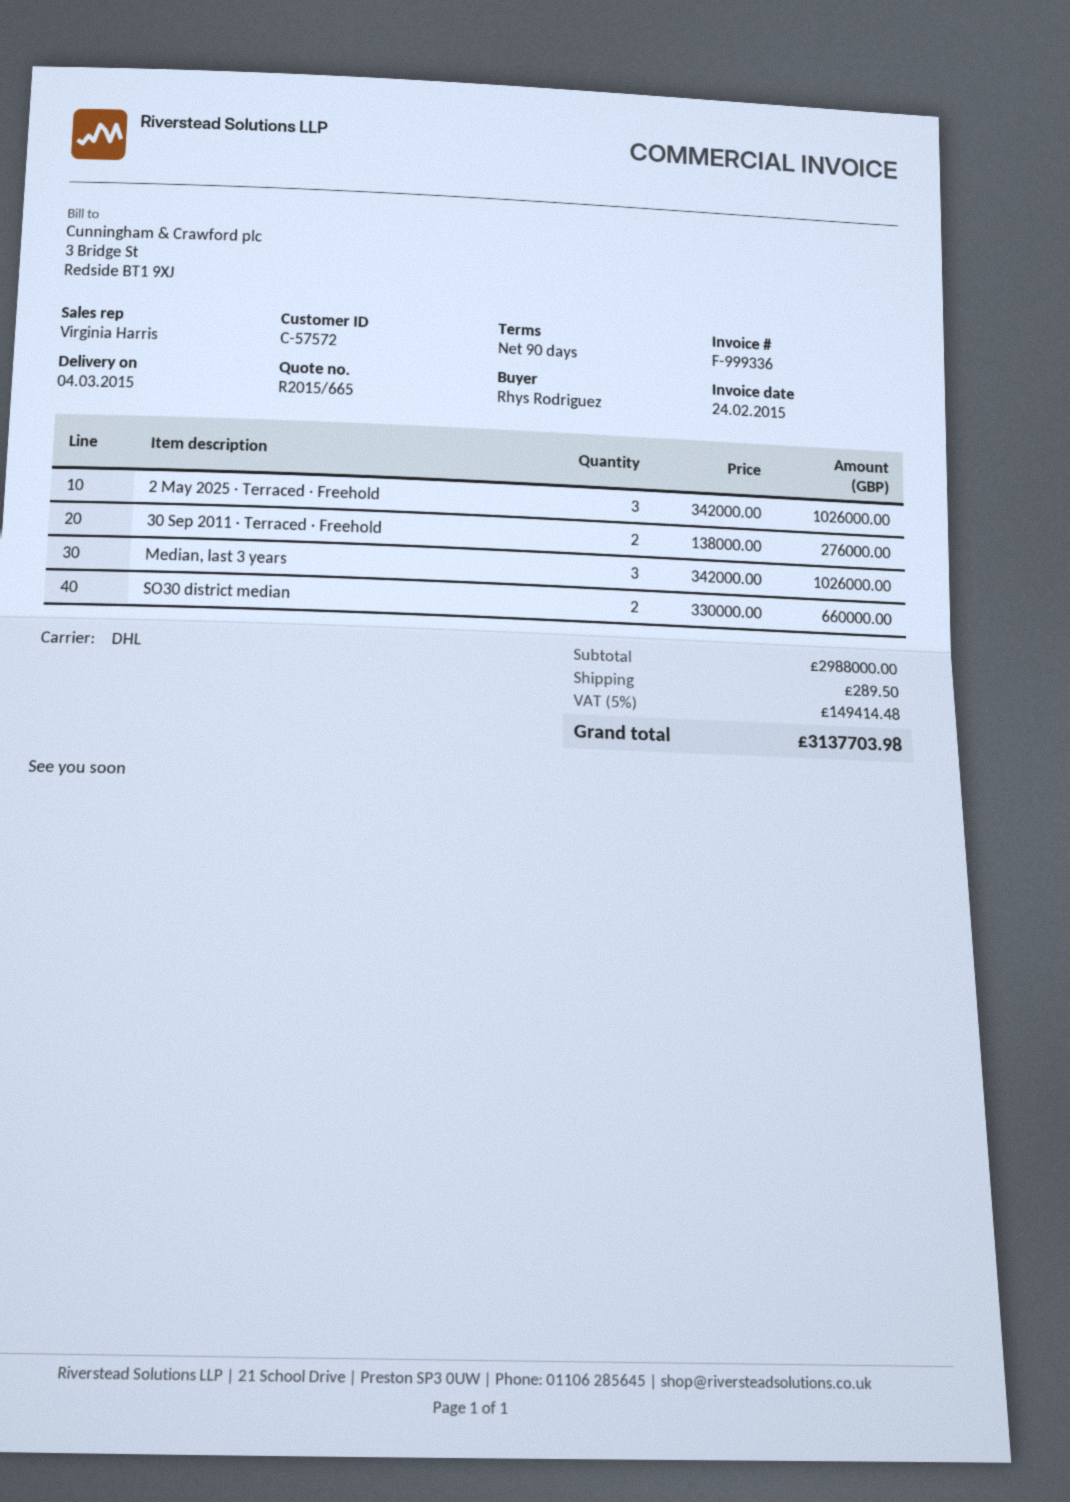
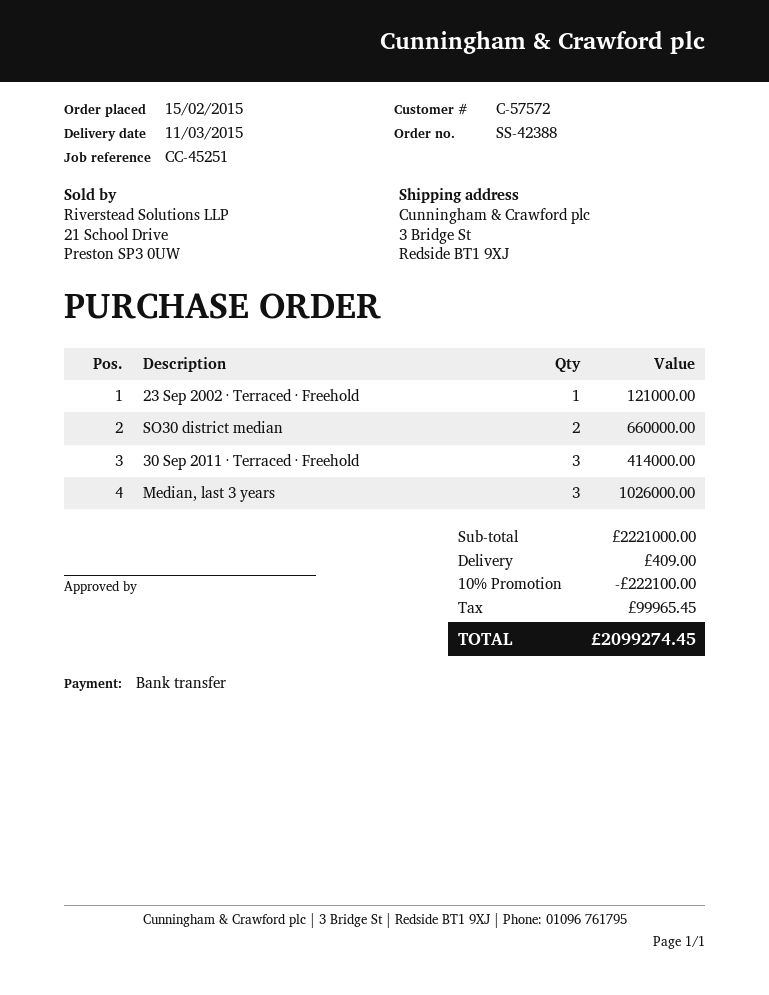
delivery date: 2015-03-04 -> 2015-03-11
2 May 2025 · Terraced · Freehold: 3 for 1026000.00 -> none
30 Sep 2011 · Terraced · Freehold: 2 for 276000.00 -> 3 for 414000.00
23 Sep 2002 · Terraced · Freehold: none -> 1 for 121000.00
subtotal: 2988000.00 -> 2221000.00
discount: none -> 10% = 222100.00
shipping: 289.50 -> 409.00
tax: 149414.48 -> 99965.45
total: 3137703.98 -> 2099274.45

